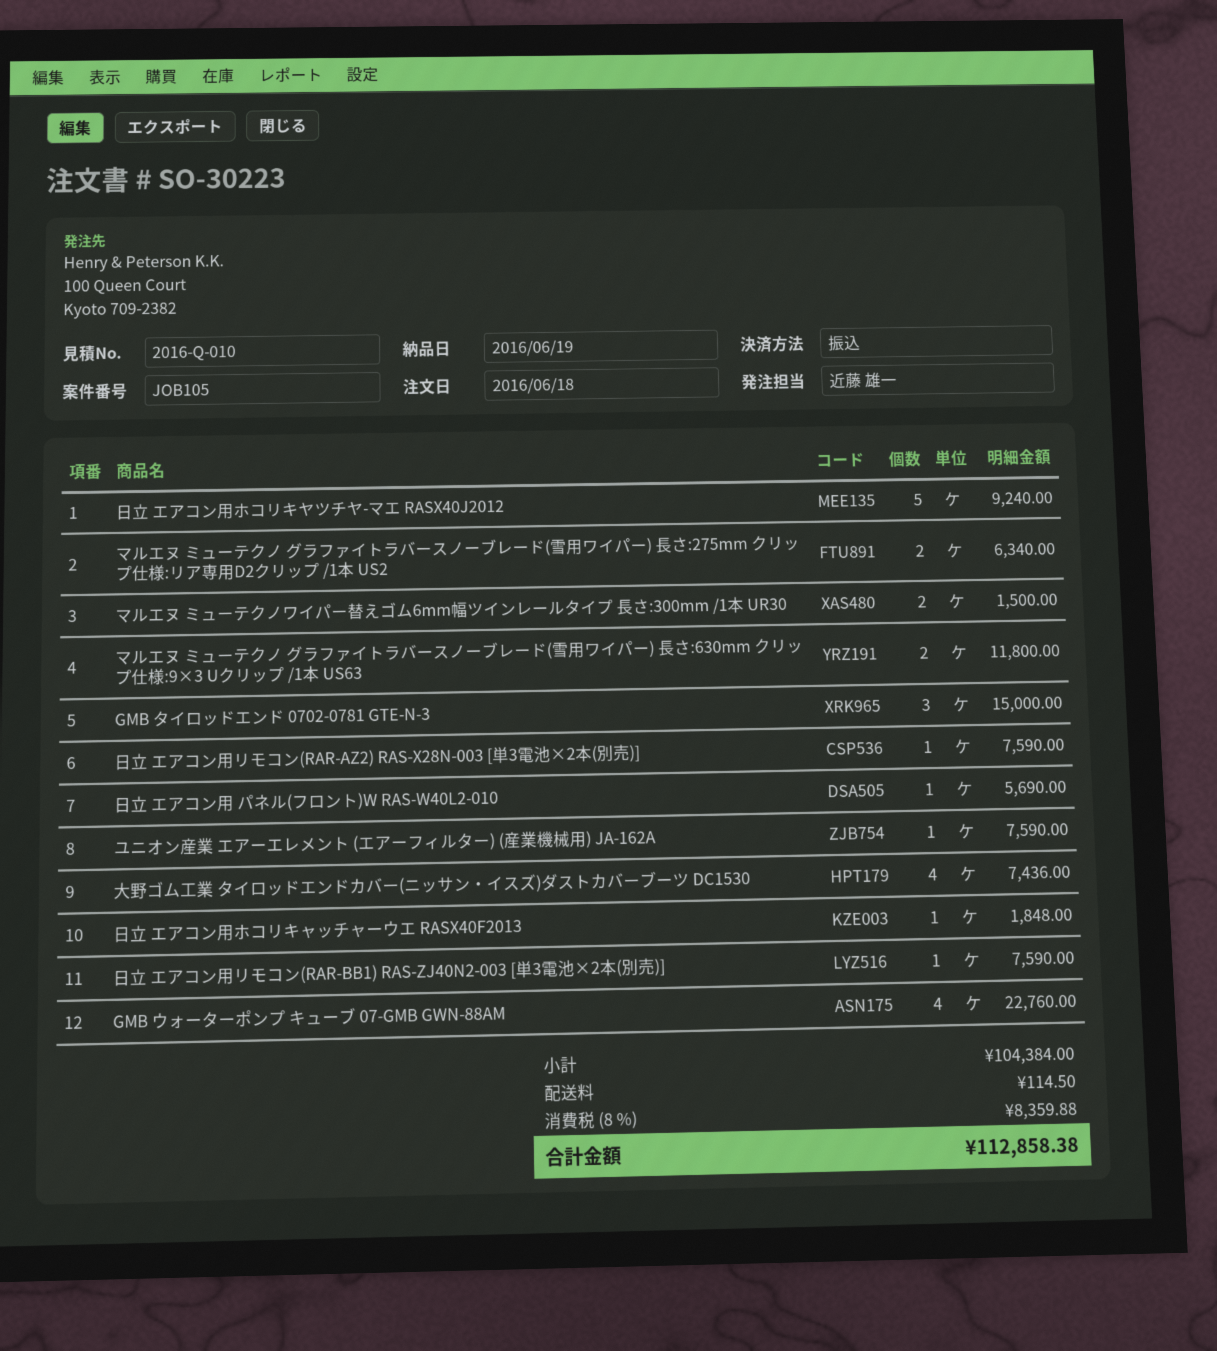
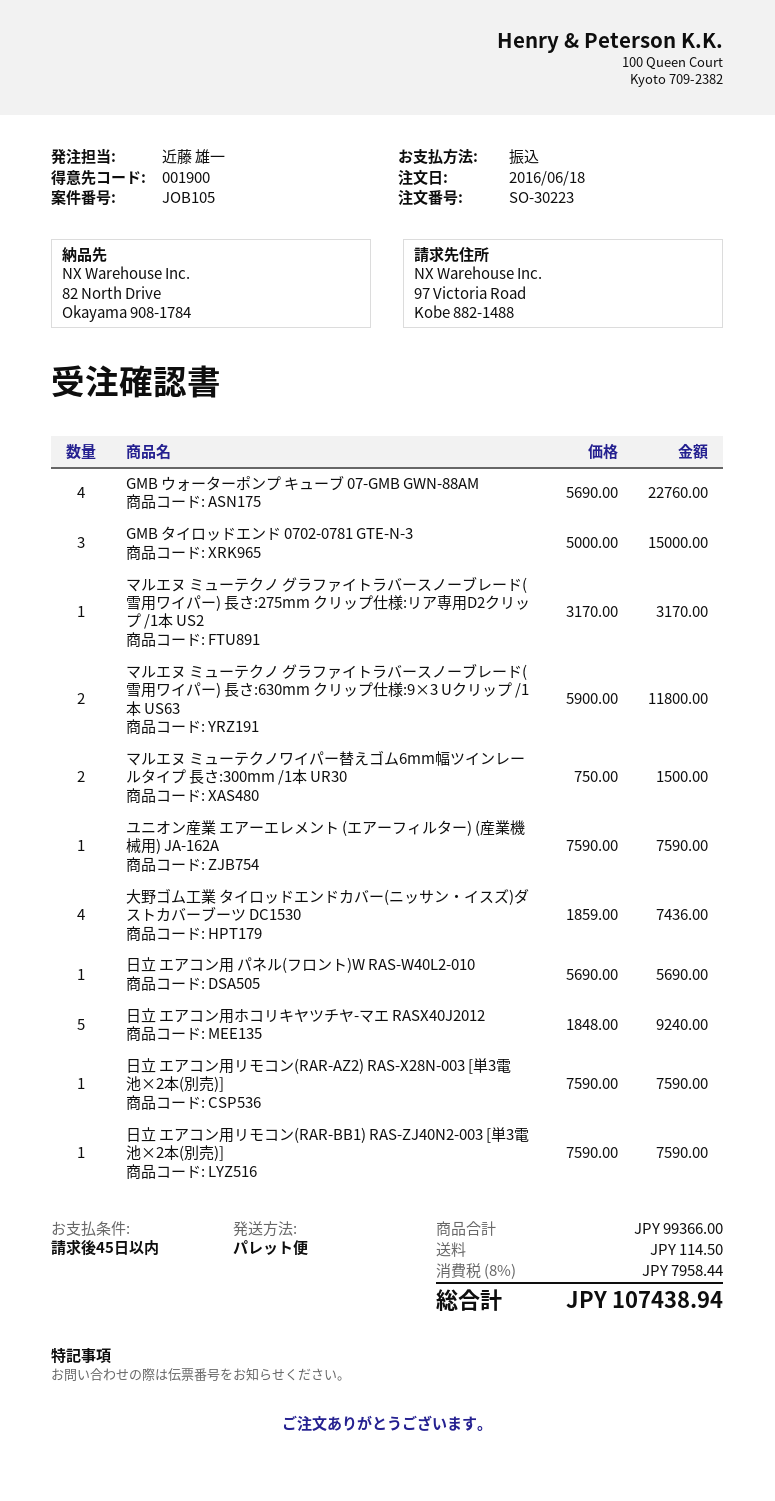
マルエヌ ミューテクノ グラファイトラバースノーブレード(雪用ワイパー) 長さ:275mm クリップ仕様:リア専用D2クリップ /1本 US2: 2 for 6340.00 -> 1 for 3170.00
日立 エアコン用ホコリキャッチャーウエ RASX40F2013: 1 for 1848.00 -> none
subtotal: 104384.00 -> 99366.00
tax: 8% = 8359.88 -> 8% = 7958.44
total: 112858.38 -> 107438.94

